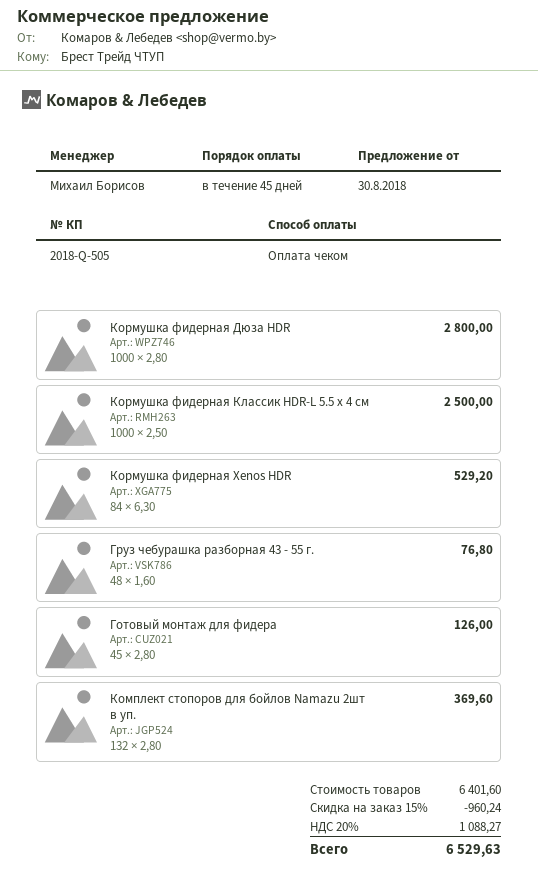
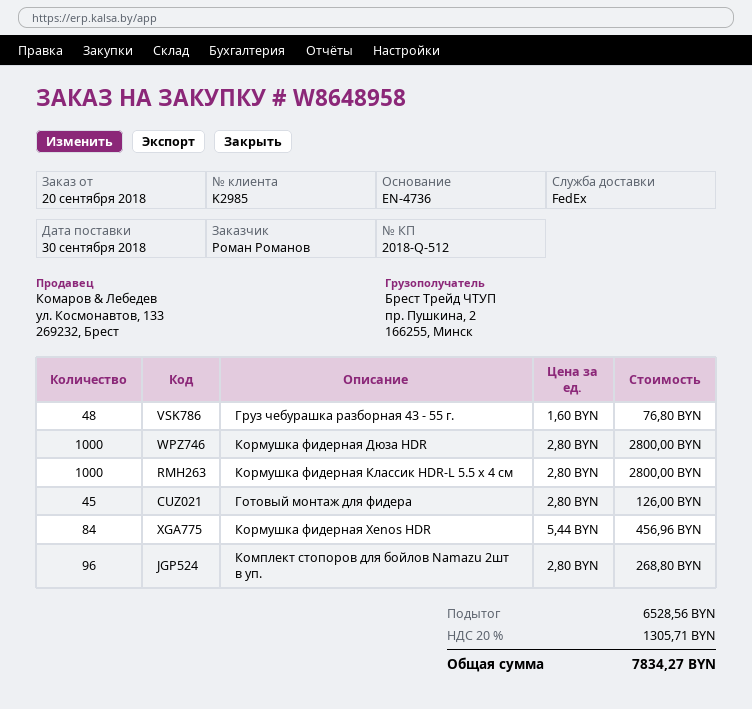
quote number: 2018-Q-505 -> 2018-Q-512
Кормушка фидерная Классик HDR-L 5.5 х 4 см: 1000 x 2.50 = 2500.00 -> 1000 x 2.80 = 2800.00
Кормушка фидерная Xenos HDR: 84 x 6.30 = 529.20 -> 84 x 5.44 = 456.96
Комплект стопоров для бойлов Namazu 2шт в уп.: 132 x 2.80 = 369.60 -> 96 x 2.80 = 268.80
subtotal: 6401.60 -> 6528.56
discount: 15% = 960.24 -> none
tax: 20% = 1088.27 -> 20% = 1305.71
total: 6529.63 -> 7834.27

